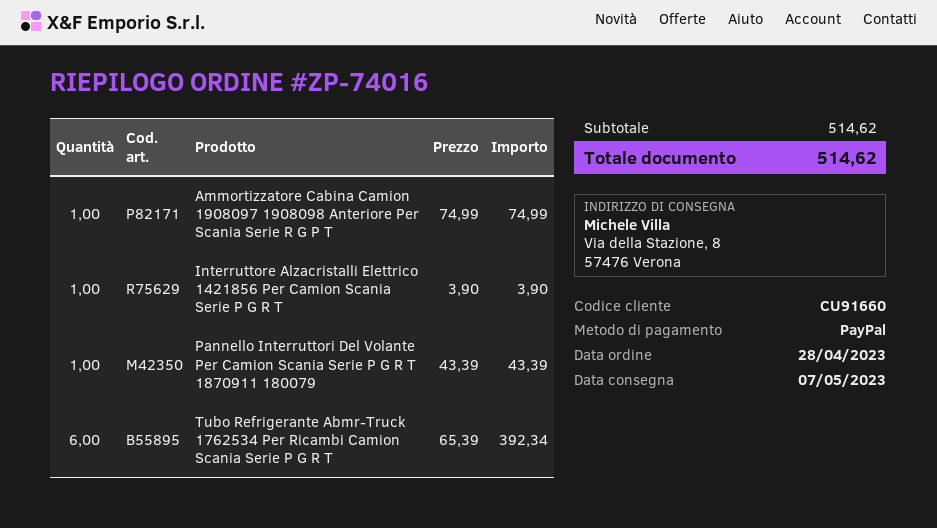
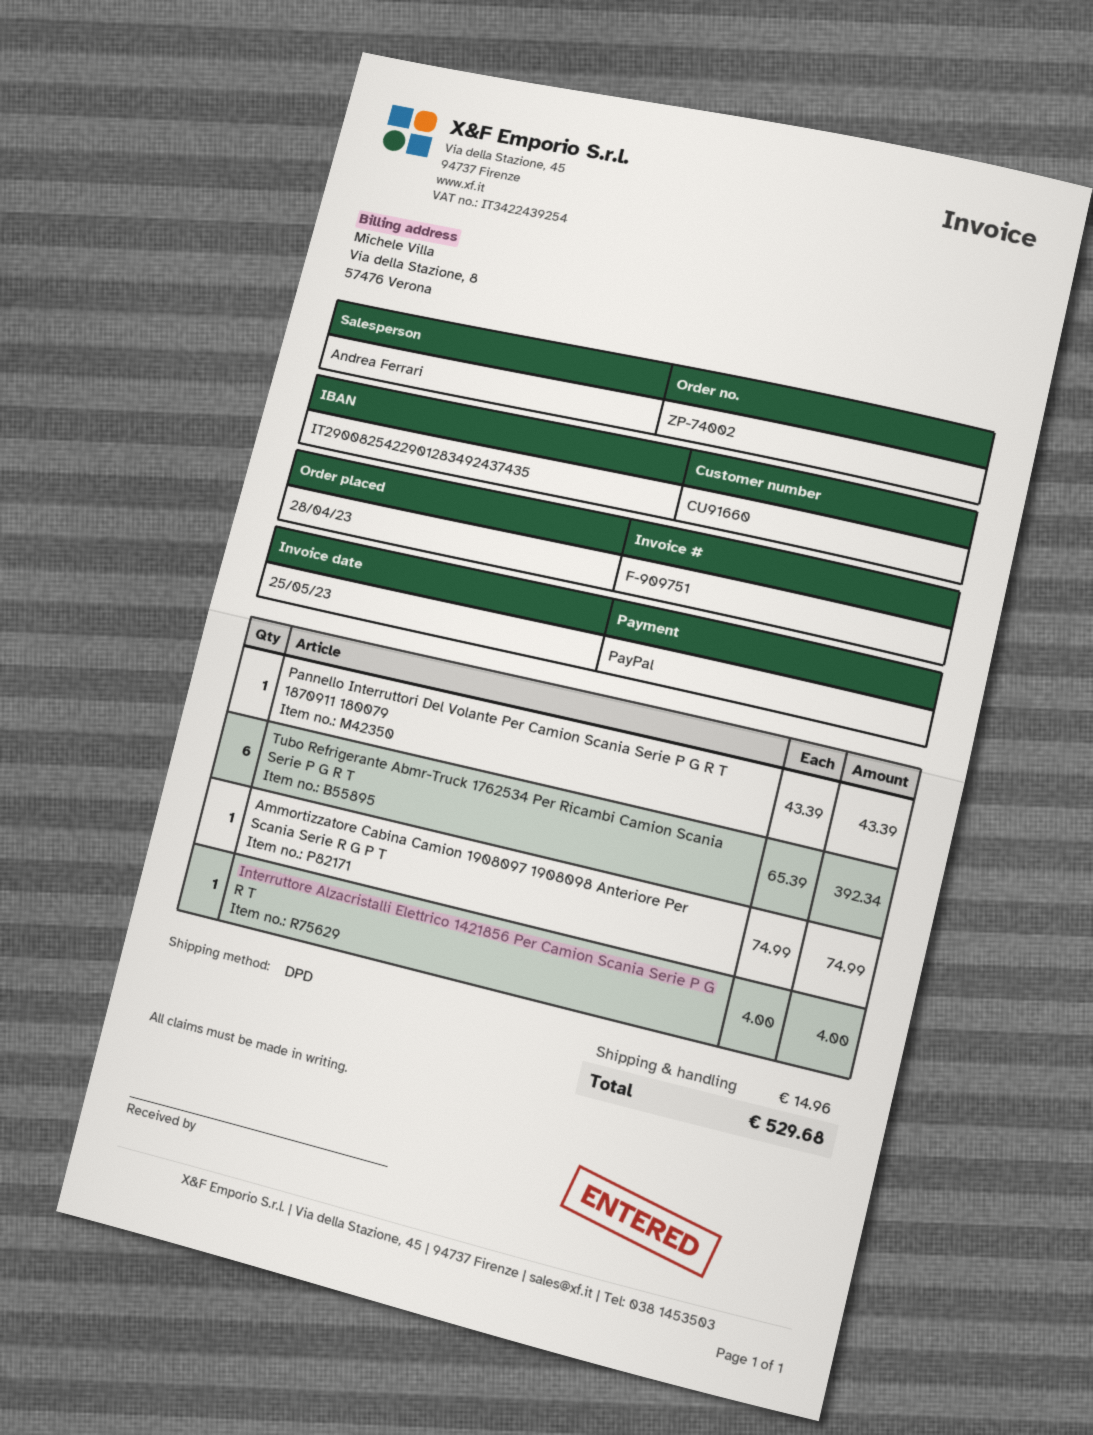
order number: ZP-74016 -> ZP-74002
Interruttore Alzacristalli Elettrico 1421856 Per Camion Scania Serie P G R T: 1 x 3.90 = 3.90 -> 1 x 4.00 = 4.00
shipping: none -> 14.96
total: 514.62 -> 529.68

